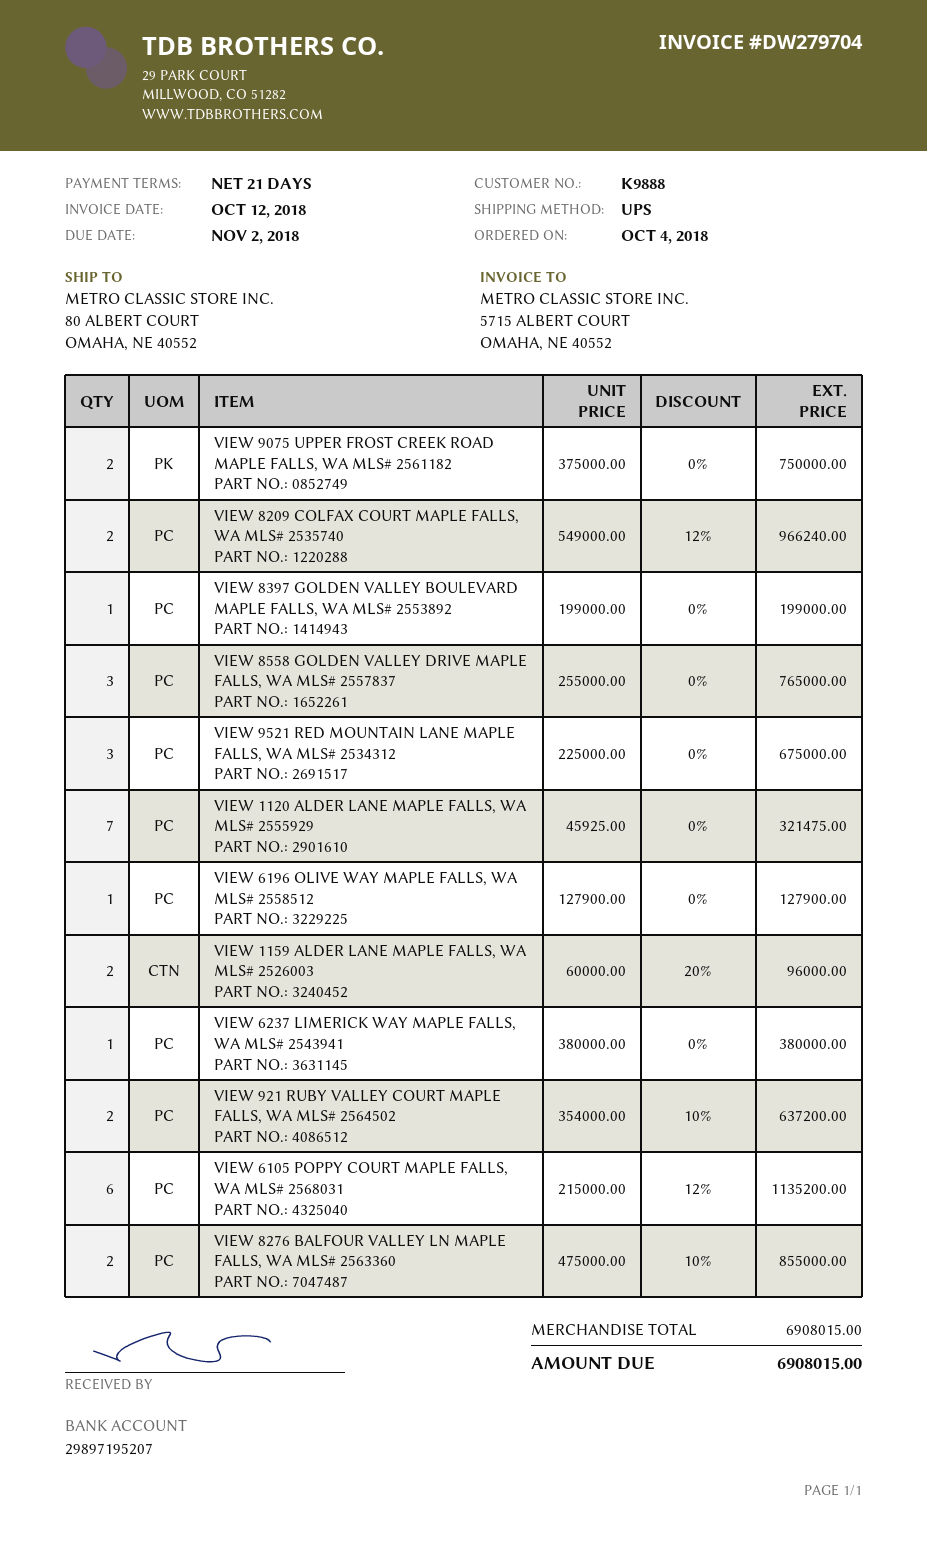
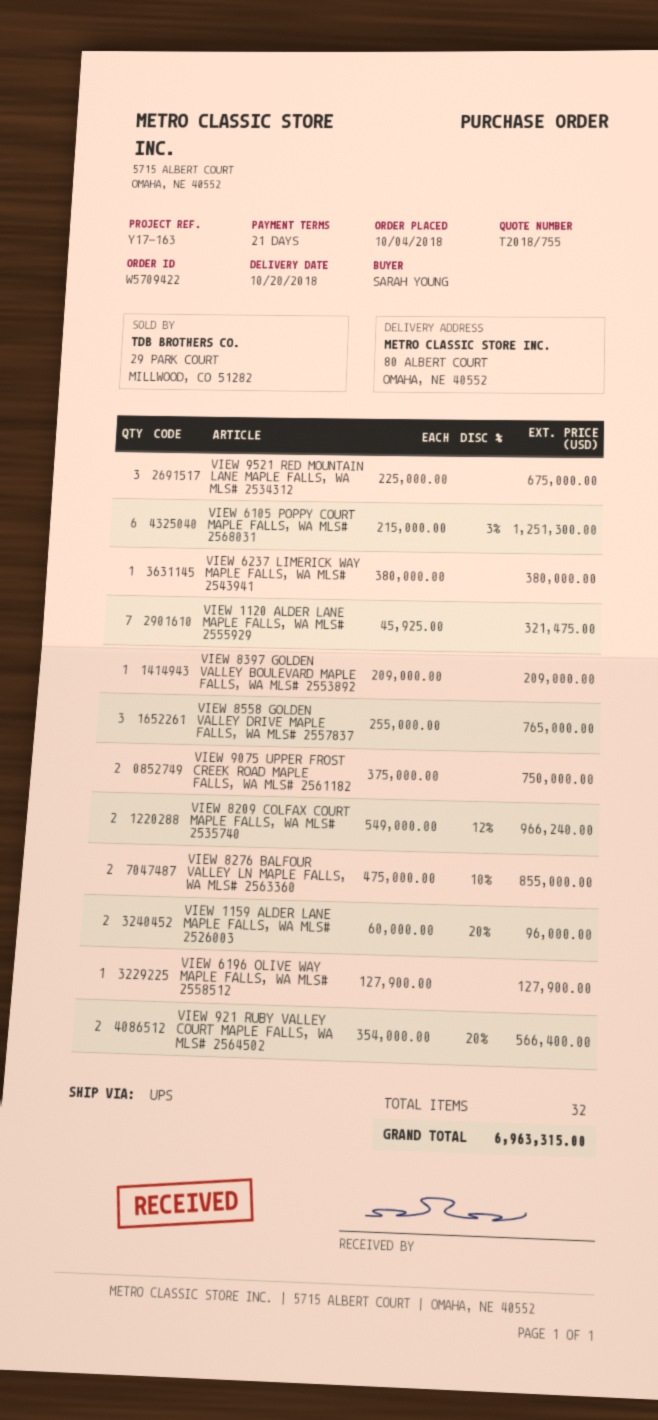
VIEW 8397 GOLDEN VALLEY BOULEVARD MAPLE FALLS, WA MLS# 2553892: 1 x 199000.00 = 199000.00 -> 1 x 209000.00 = 209000.00
VIEW 921 RUBY VALLEY COURT MAPLE FALLS, WA MLS# 2564502: 2 x 354000.00 - 10% = 637200.00 -> 2 x 354000.00 - 20% = 566400.00
VIEW 6105 POPPY COURT MAPLE FALLS, WA MLS# 2568031: 6 x 215000.00 - 12% = 1135200.00 -> 6 x 215000.00 - 3% = 1251300.00
total: 6908015.00 -> 6963315.00

